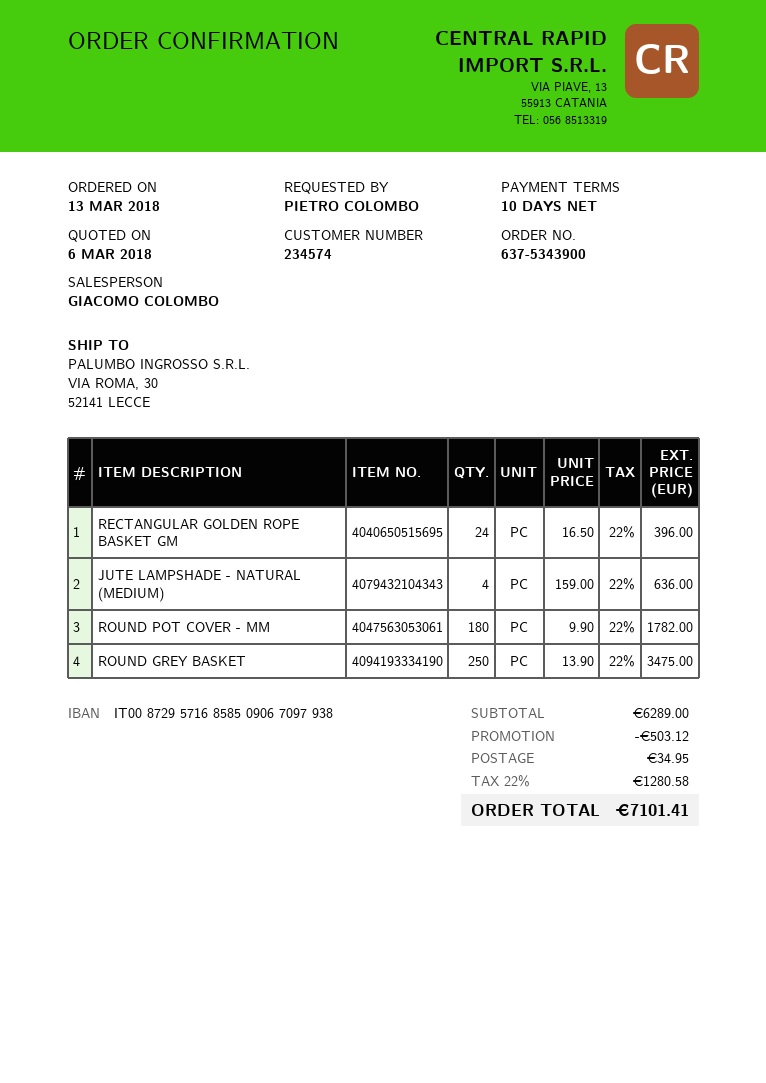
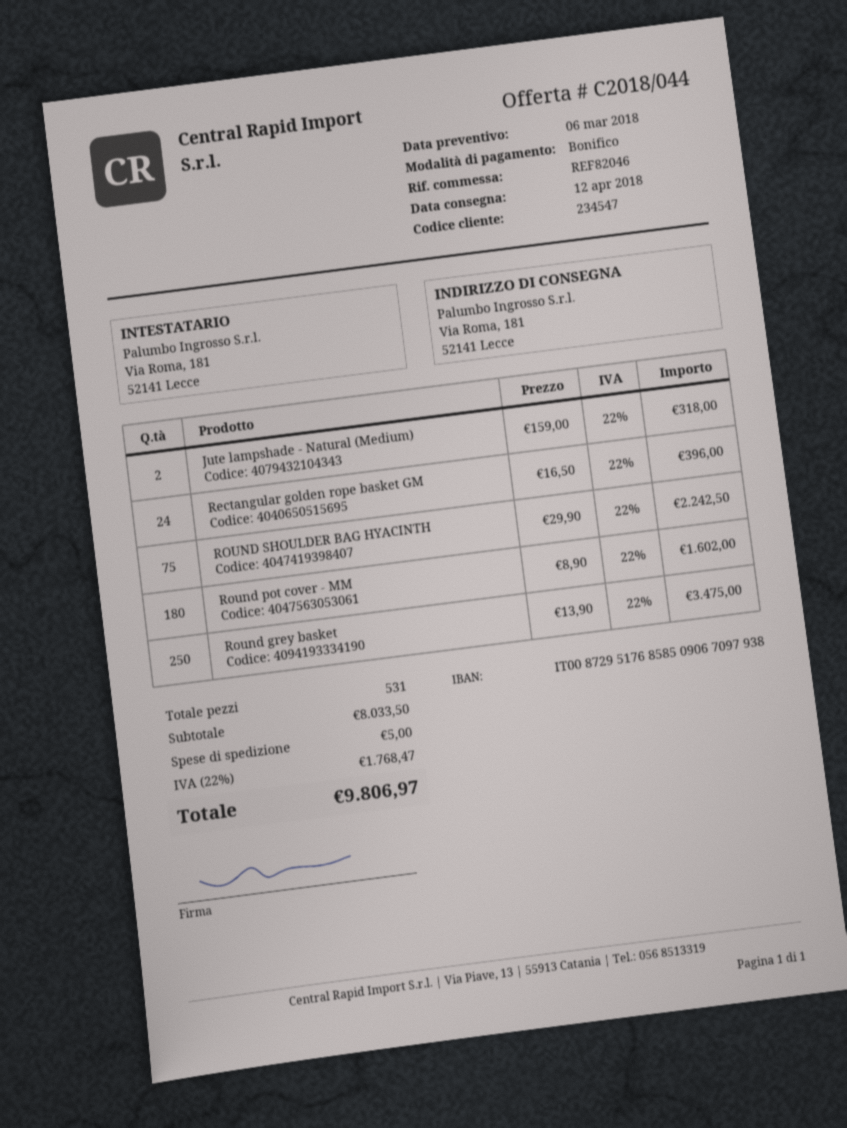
customer number: 234574 -> 234547
bank account: IT0087295716858509067097938 -> IT0087295176858509067097938
ship to: VIA ROMA, 30, 52141 LECCE -> Via Roma, 181, 52141 Lecce
JUTE LAMPSHADE - NATURAL (MEDIUM): 4 x 159.00 = 636.00 -> 2 x 159.00 = 318.00
ROUND POT COVER - MM: 180 x 9.90 = 1782.00 -> 180 x 8.90 = 1602.00
ROUND SHOULDER BAG HYACINTH: none -> 75 x 29.90 = 2242.50
subtotal: 6289.00 -> 8033.50
discount: 503.12 -> none
shipping: 34.95 -> 5.00
tax: 22% = 1280.58 -> 22% = 1768.47
total: 7101.41 -> 9806.97

